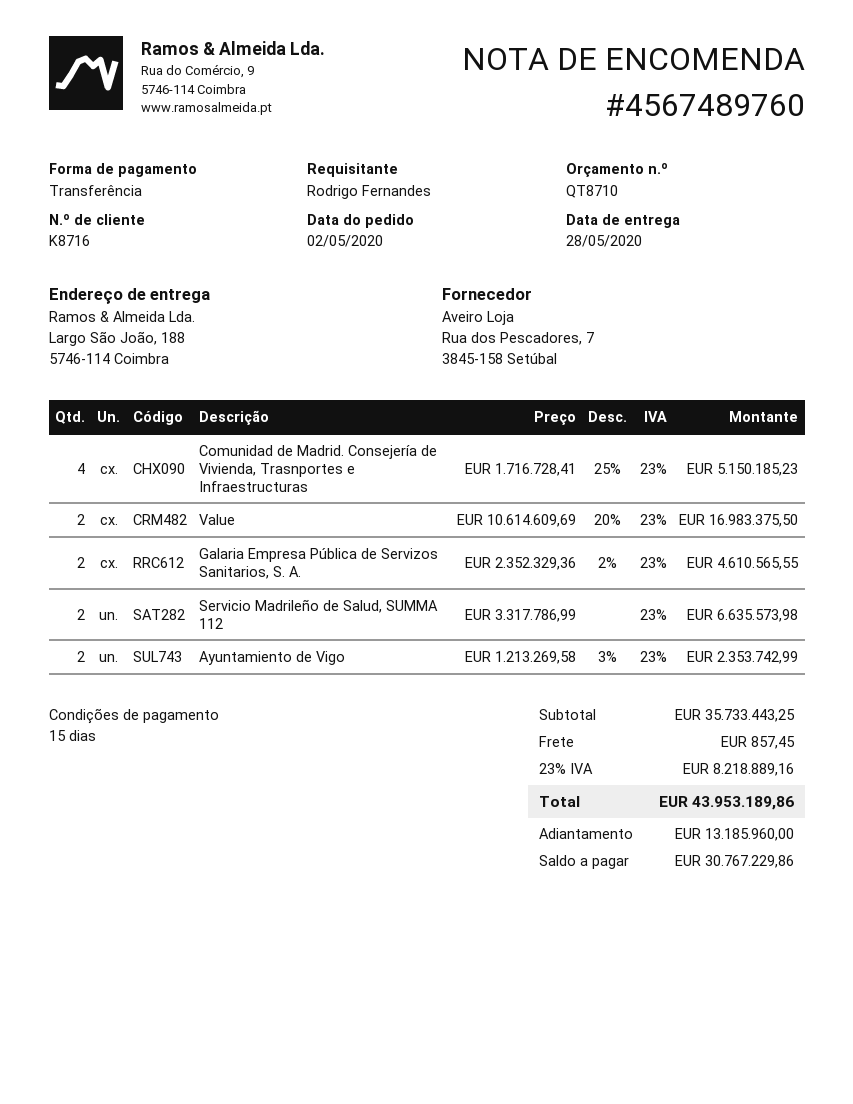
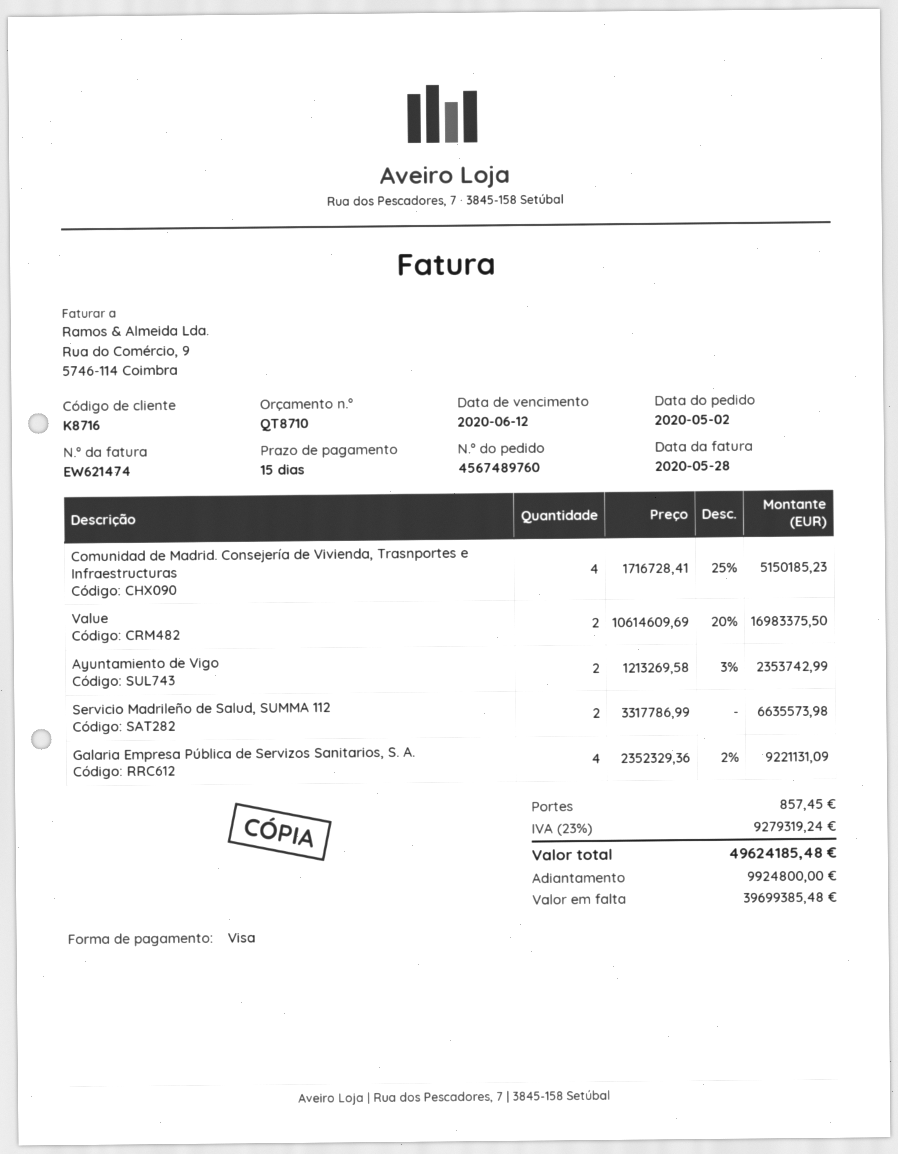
payment method: bank transfer -> Visa
Galaria Empresa Pública de Servizos Sanitarios, S. A.: 2 x 2352329.36 - 2% = 4610565.55 -> 4 x 2352329.36 - 2% = 9221131.09
tax: 23% = 8218889.16 -> 23% = 9279319.24
total: 43953189.86 -> 49624185.48
deposit: 13185960.00 -> 9924800.00
balance: 30767229.86 -> 39699385.48

